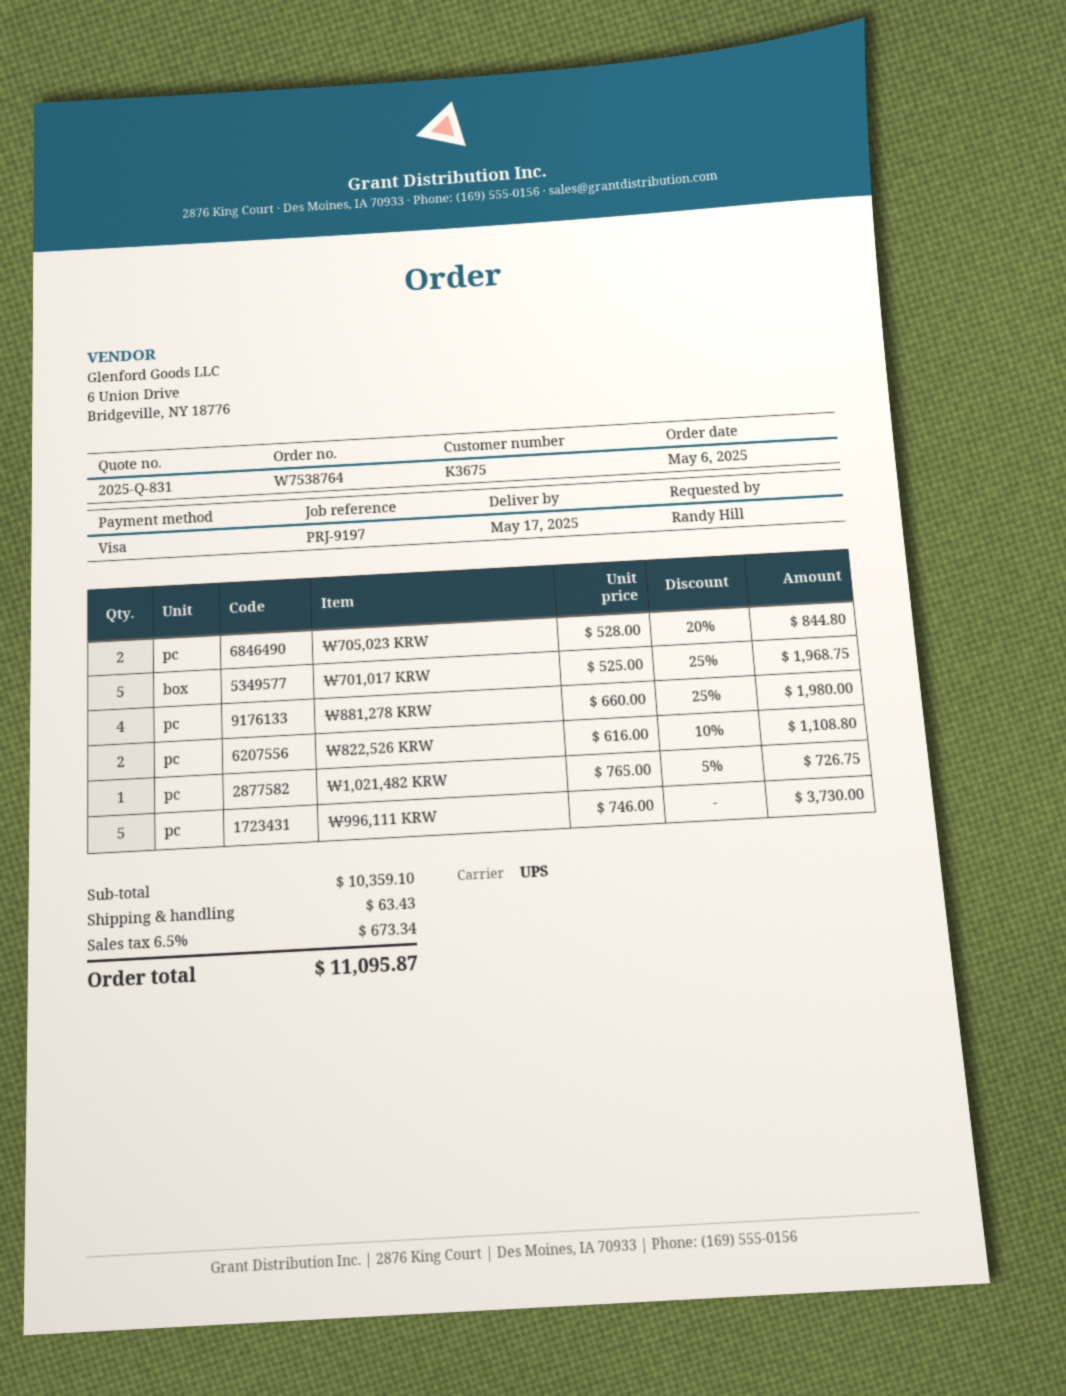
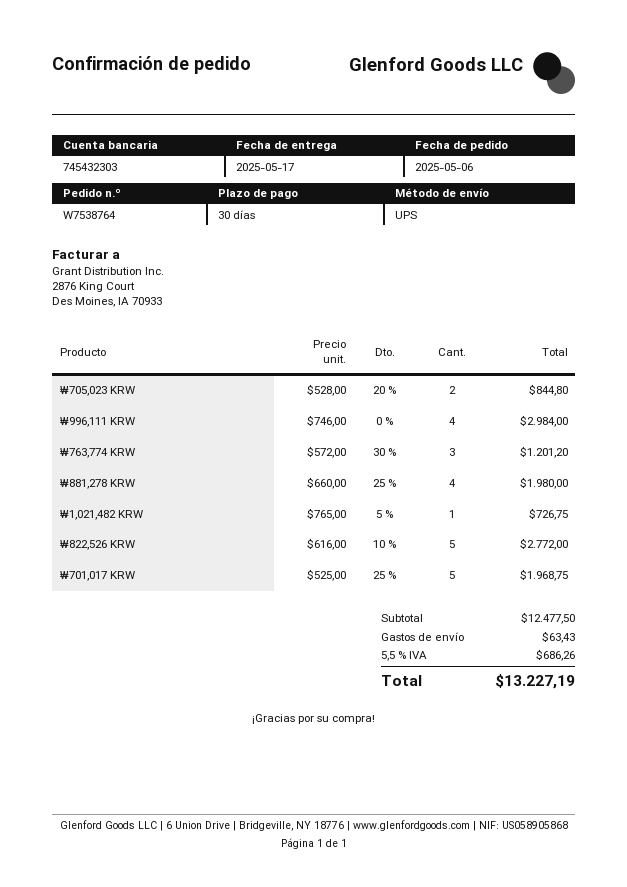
₩822,526 KRW: 2 x 616.00 - 10% = 1108.80 -> 5 x 616.00 - 10% = 2772.00
₩996,111 KRW: 5 x 746.00 = 3730.00 -> 4 x 746.00 = 2984.00
₩763,774 KRW: none -> 3 x 572.00 - 30% = 1201.20
subtotal: 10359.10 -> 12477.50
tax: 6.5% = 673.34 -> 5.5% = 686.26
total: 11095.87 -> 13227.19

